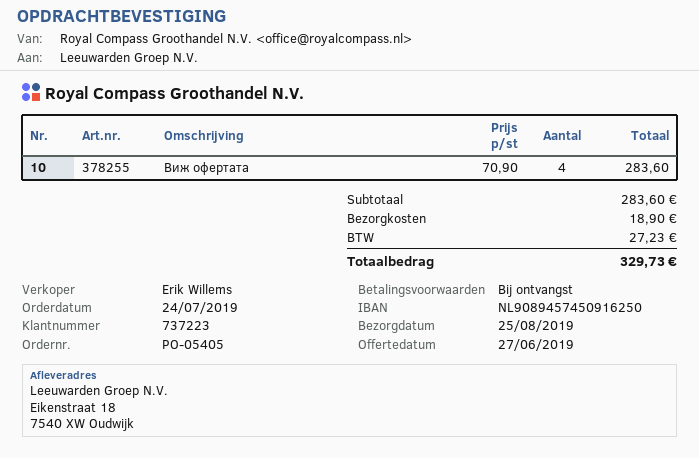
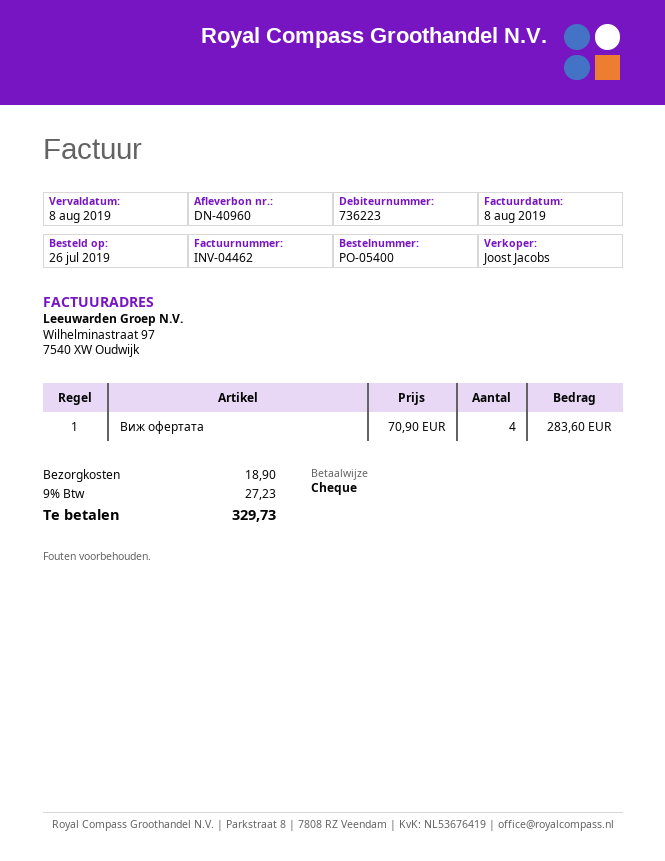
order number: PO-05405 -> PO-05400
order date: 2019-07-24 -> 2019-07-26
customer number: 737223 -> 736223
sales rep: Erik Willems -> Joost Jacobs

